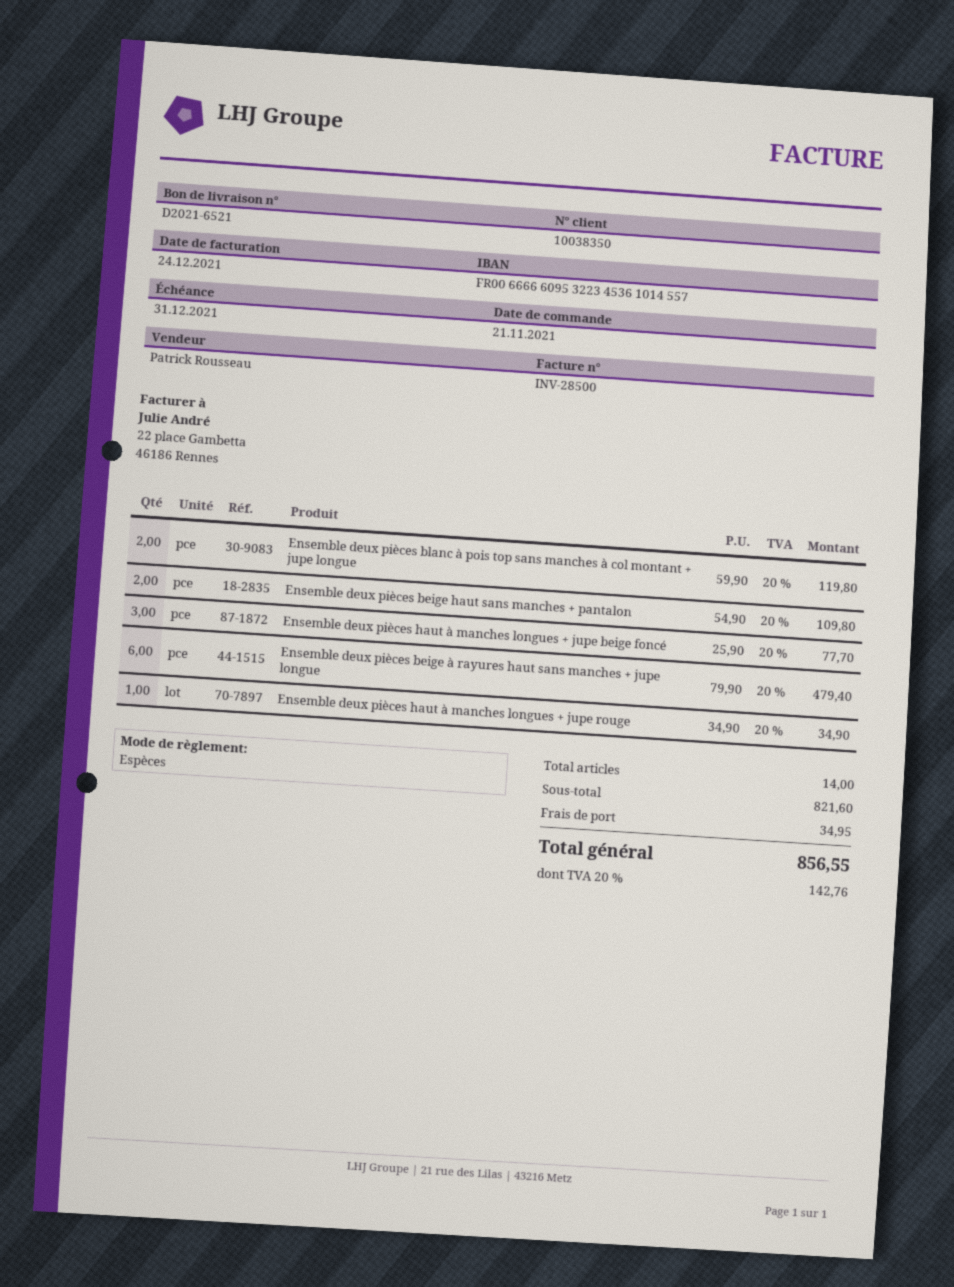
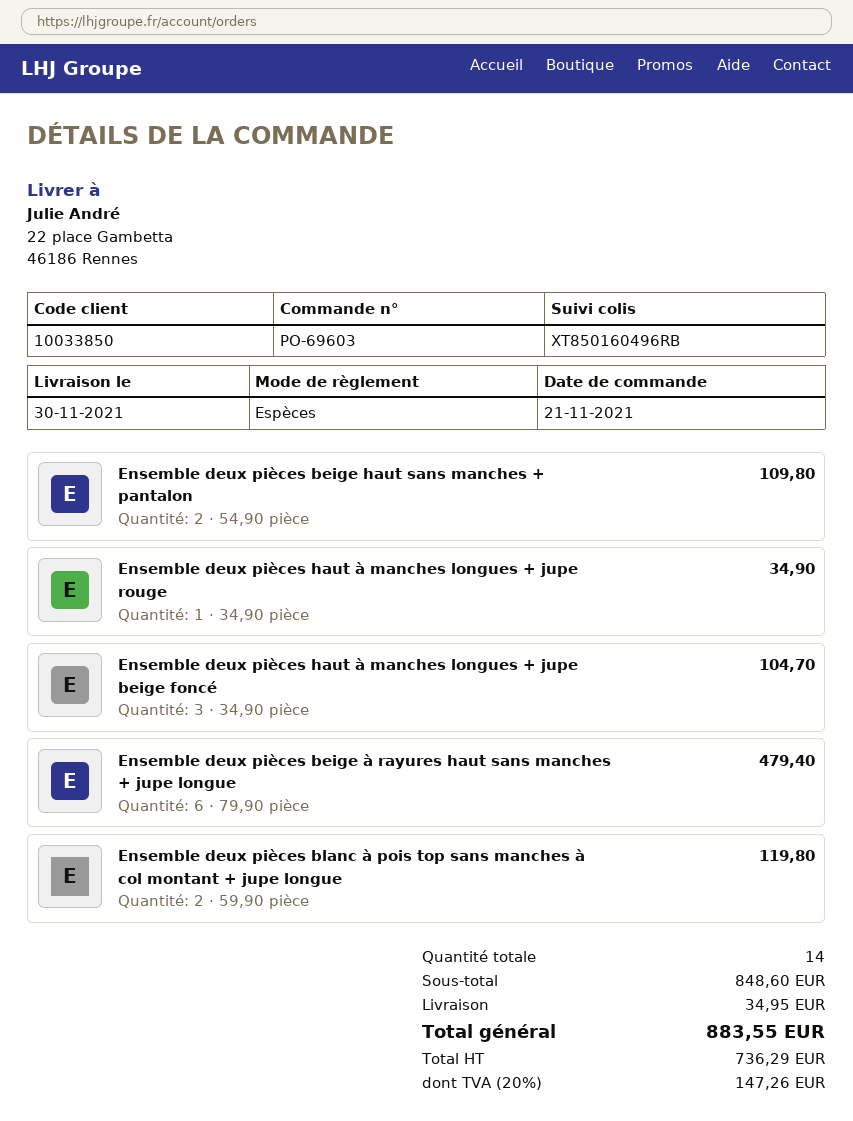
customer number: 10038350 -> 10033850
Ensemble deux pièces haut à manches longues + jupe beige foncé: 3 x 25.90 = 77.70 -> 3 x 34.90 = 104.70
subtotal: 821.60 -> 848.60
tax: 20% = 142.76 -> 20% = 147.26
total: 856.55 -> 883.55

